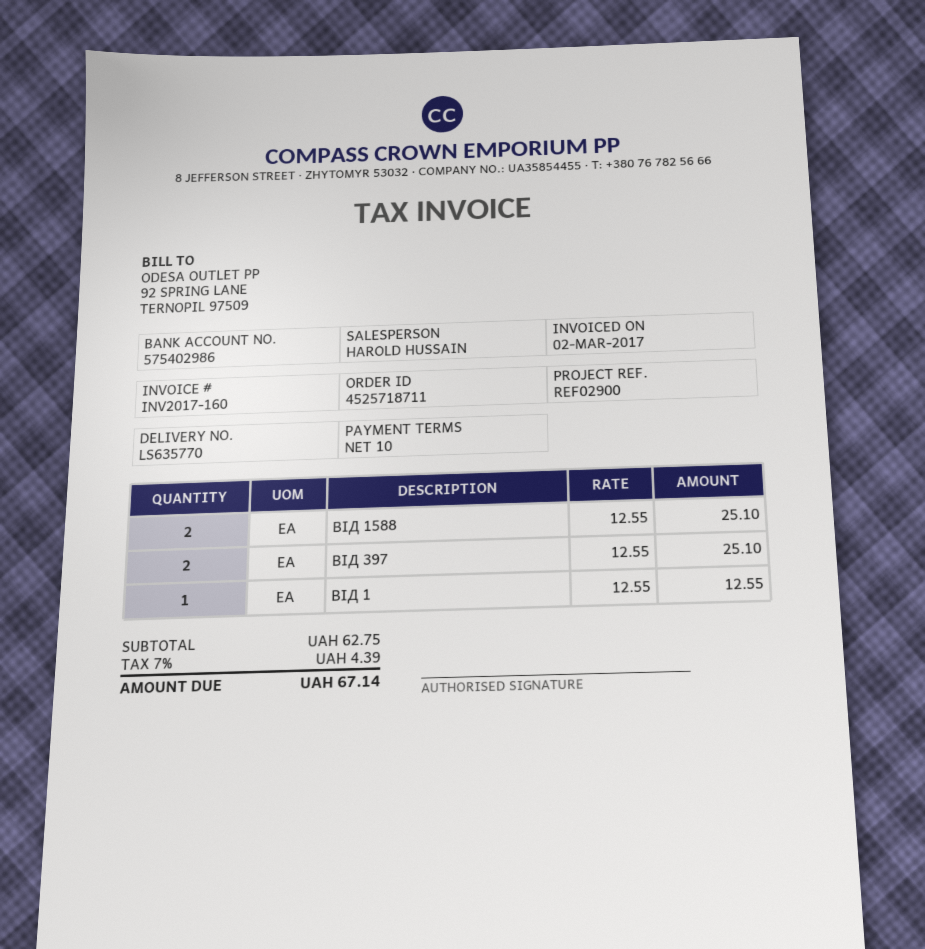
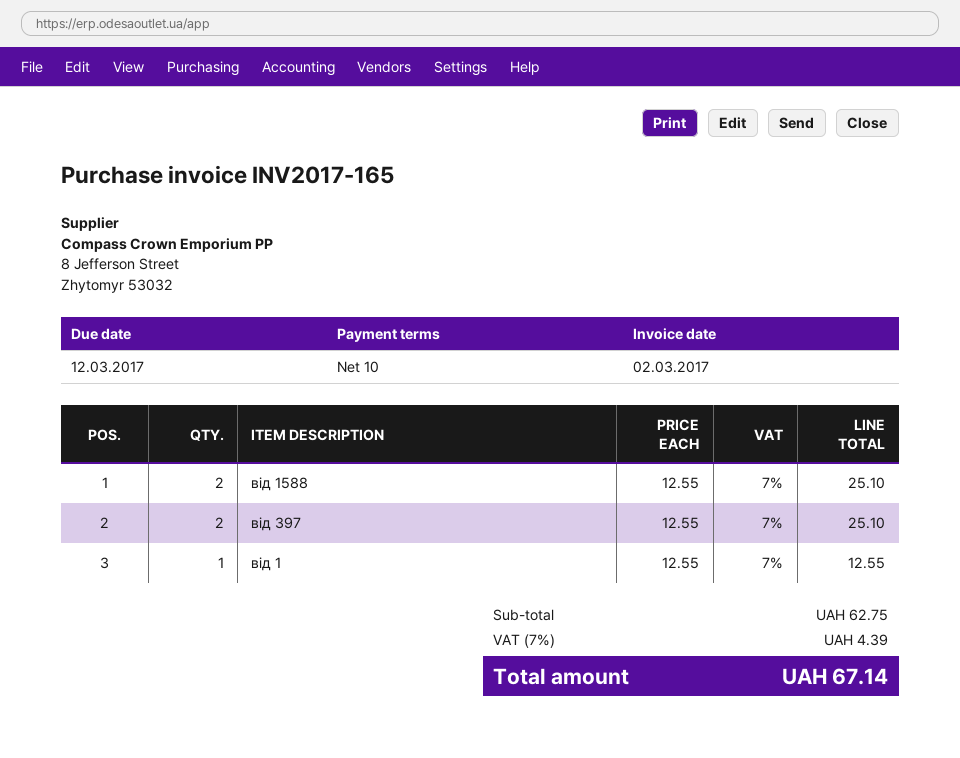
invoice number: INV2017-160 -> INV2017-165

